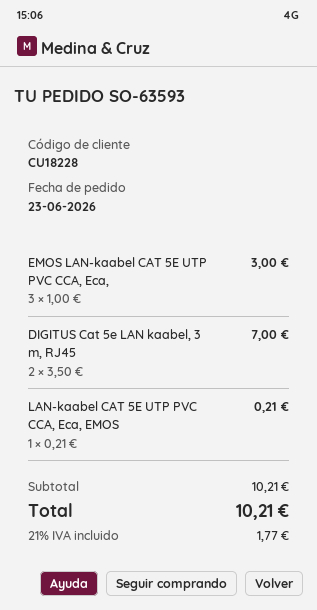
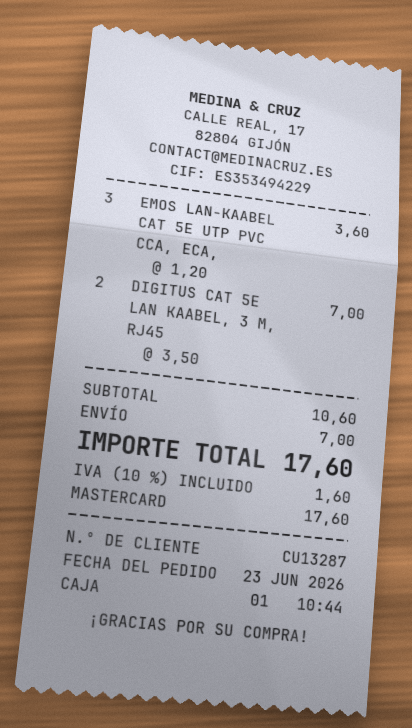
customer number: CU18228 -> CU13287
EMOS LAN-kaabel CAT 5E UTP PVC CCA, Eca,: 3 x 1.00 = 3.00 -> 3 x 1.20 = 3.60
LAN-kaabel CAT 5E UTP PVC CCA, Eca, EMOS: 1 x 0.21 = 0.21 -> none
subtotal: 10.21 -> 10.60
shipping: none -> 7.00
tax: 21% = 1.77 -> 10% = 1.60
total: 10.21 -> 17.60

